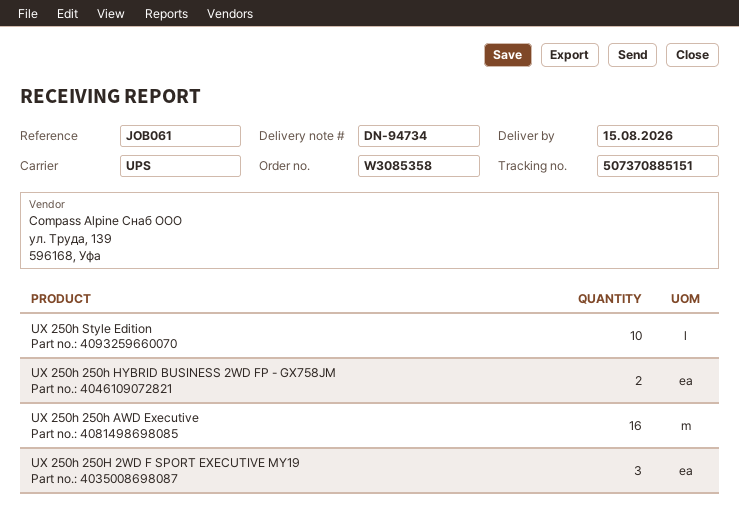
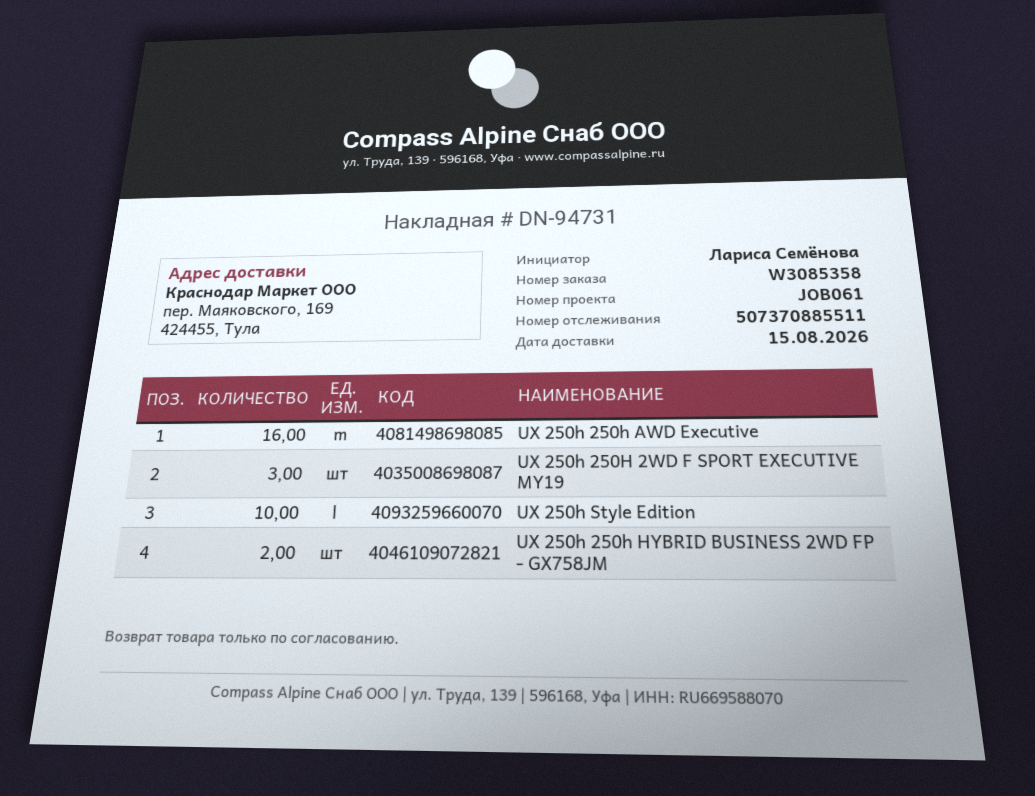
delivery note number: DN-94734 -> DN-94731
tracking number: 507370885151 -> 507370885511

